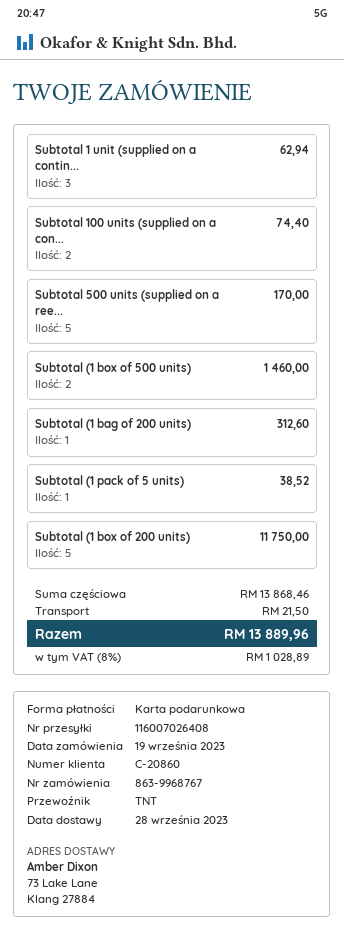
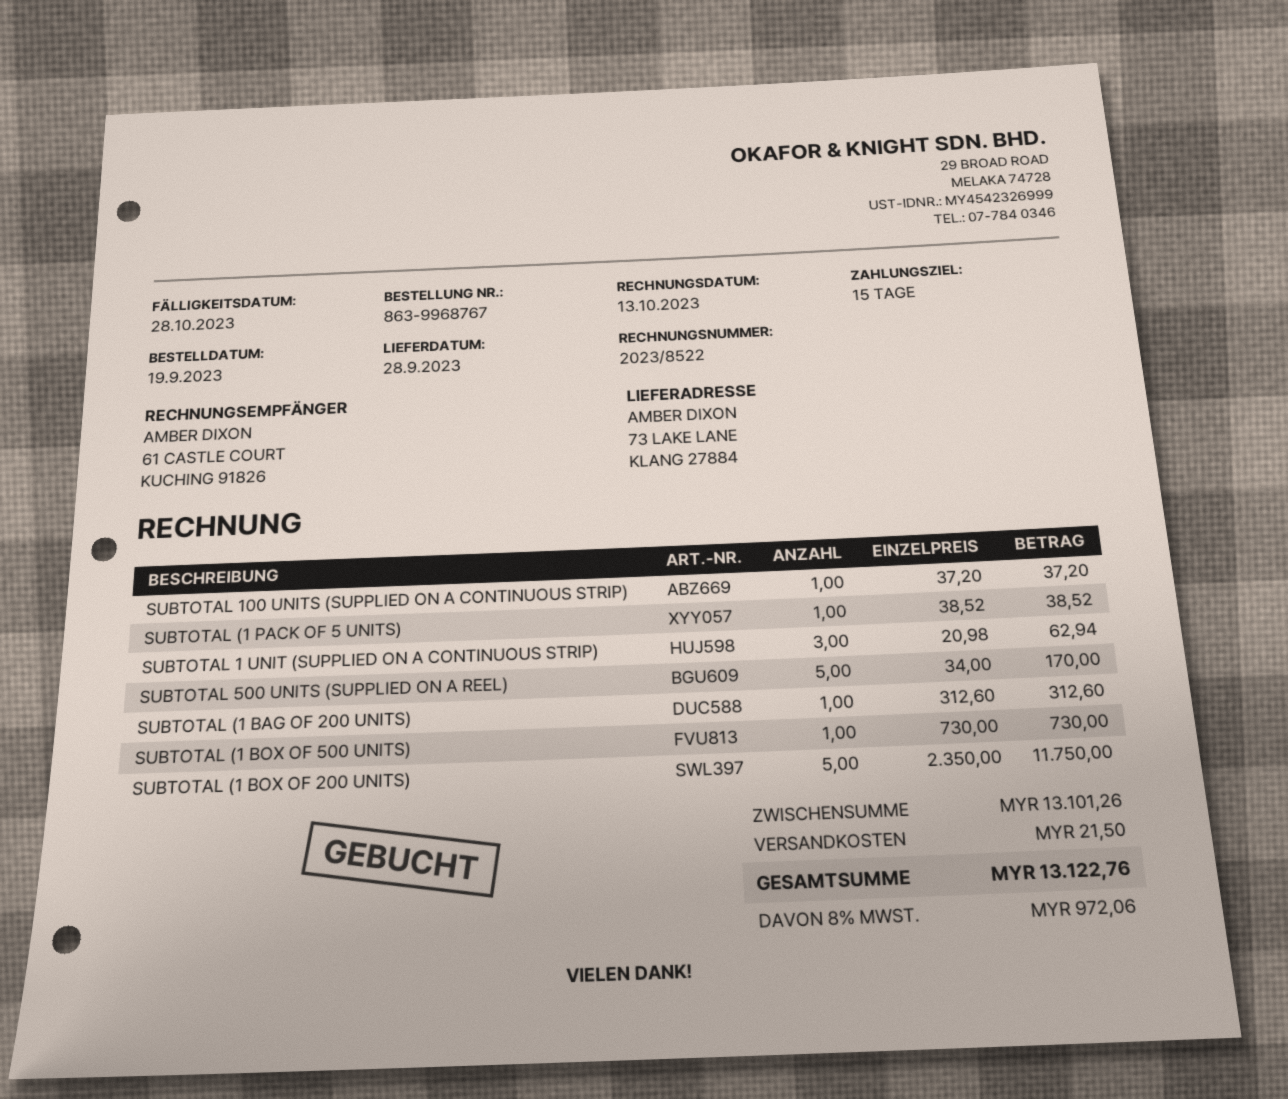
Subtotal 100 units (supplied on a con...: 2 for 74.40 -> 1 for 37.20
Subtotal (1 box of 500 units): 2 for 1460.00 -> 1 for 730.00
subtotal: 13868.46 -> 13101.26
tax: 8% = 1028.89 -> 8% = 972.06
total: 13889.96 -> 13122.76

